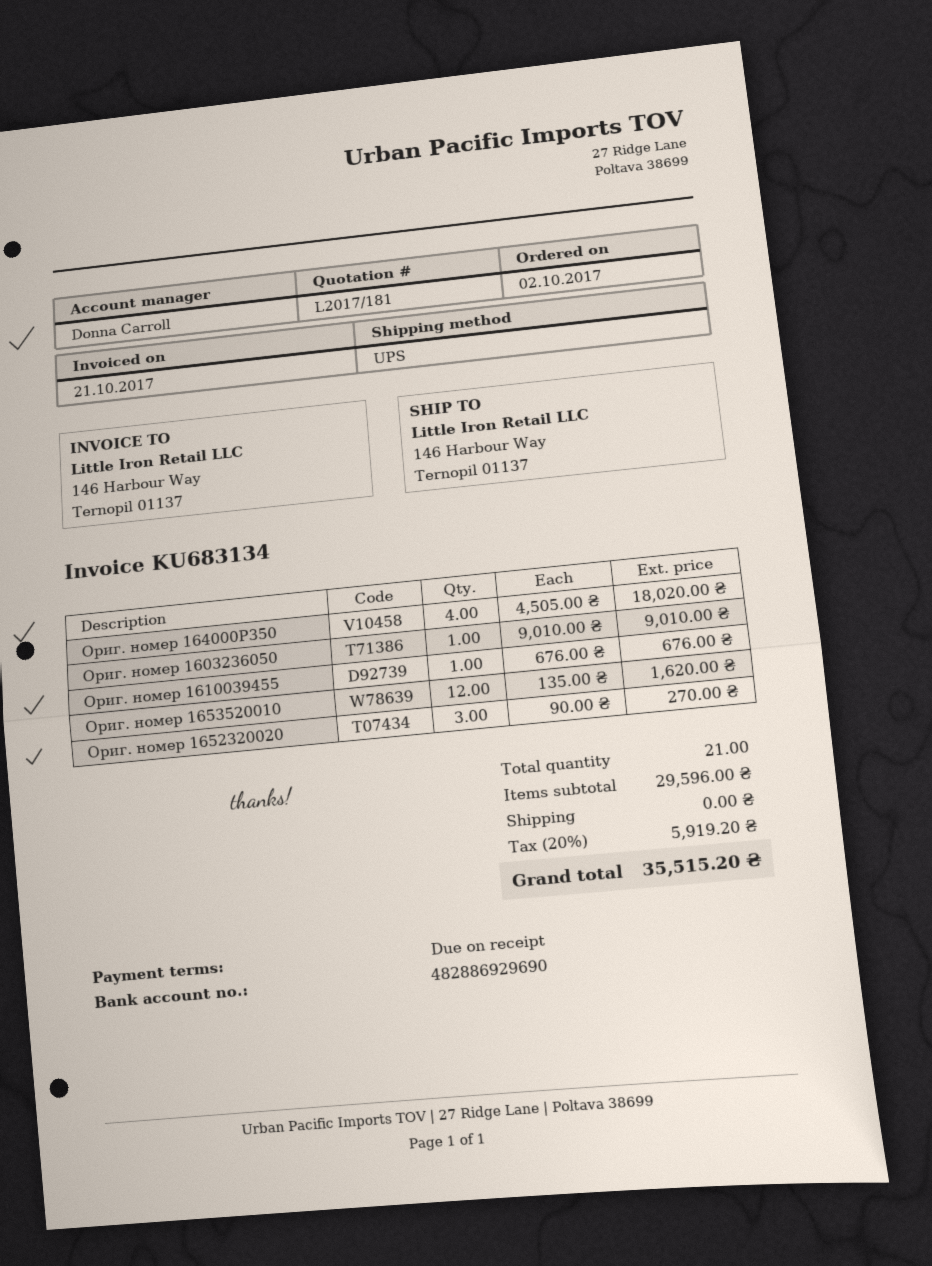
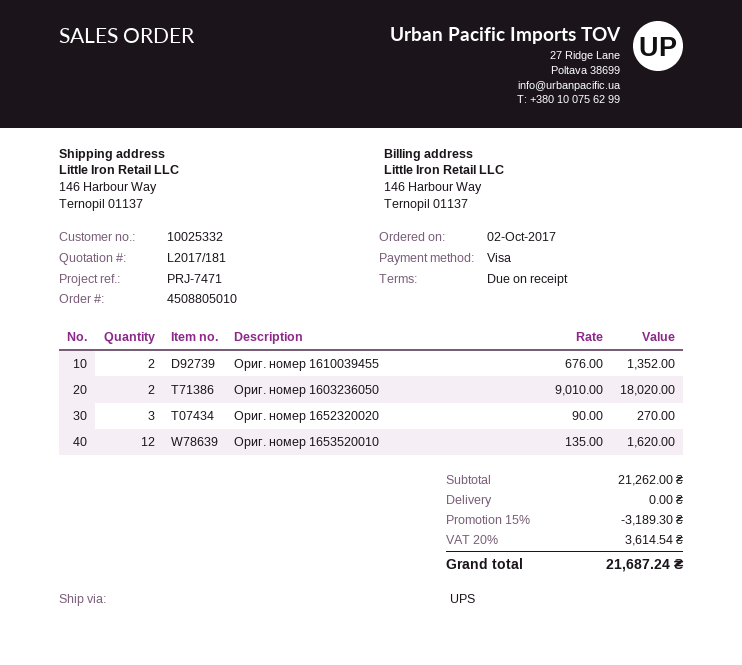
Ориг. номер 164000P350: 4 x 4505.00 = 18020.00 -> none
Ориг. номер 1603236050: 1 x 9010.00 = 9010.00 -> 2 x 9010.00 = 18020.00
Ориг. номер 1610039455: 1 x 676.00 = 676.00 -> 2 x 676.00 = 1352.00
subtotal: 29596.00 -> 21262.00
discount: none -> 15% = 3189.30
tax: 20% = 5919.20 -> 20% = 3614.54
total: 35515.20 -> 21687.24

